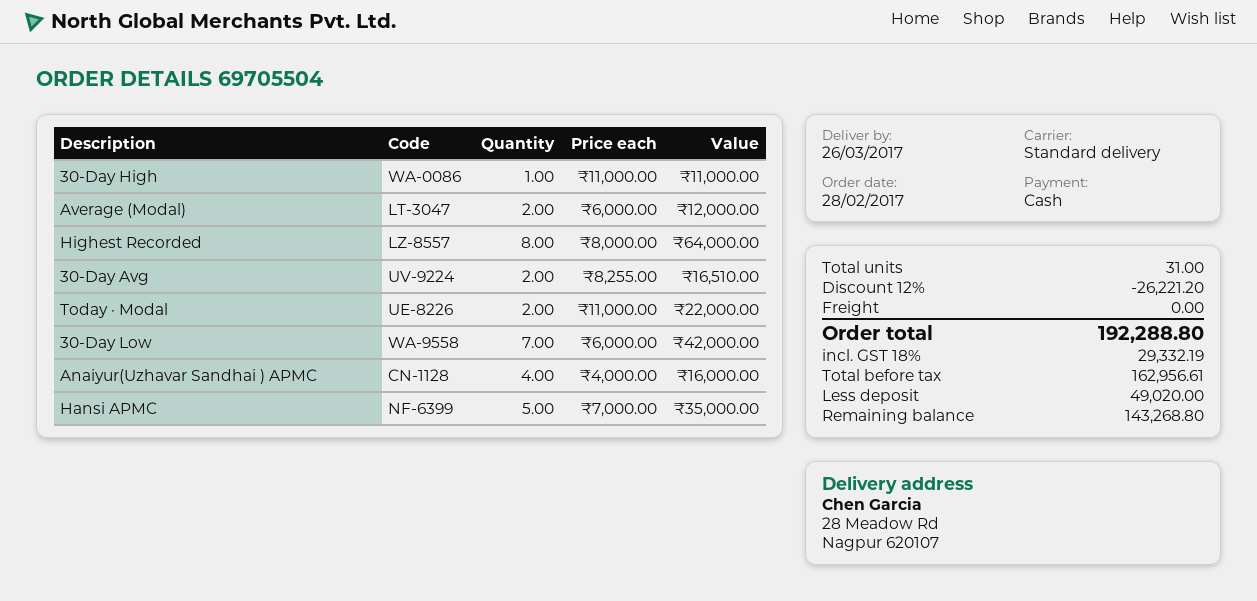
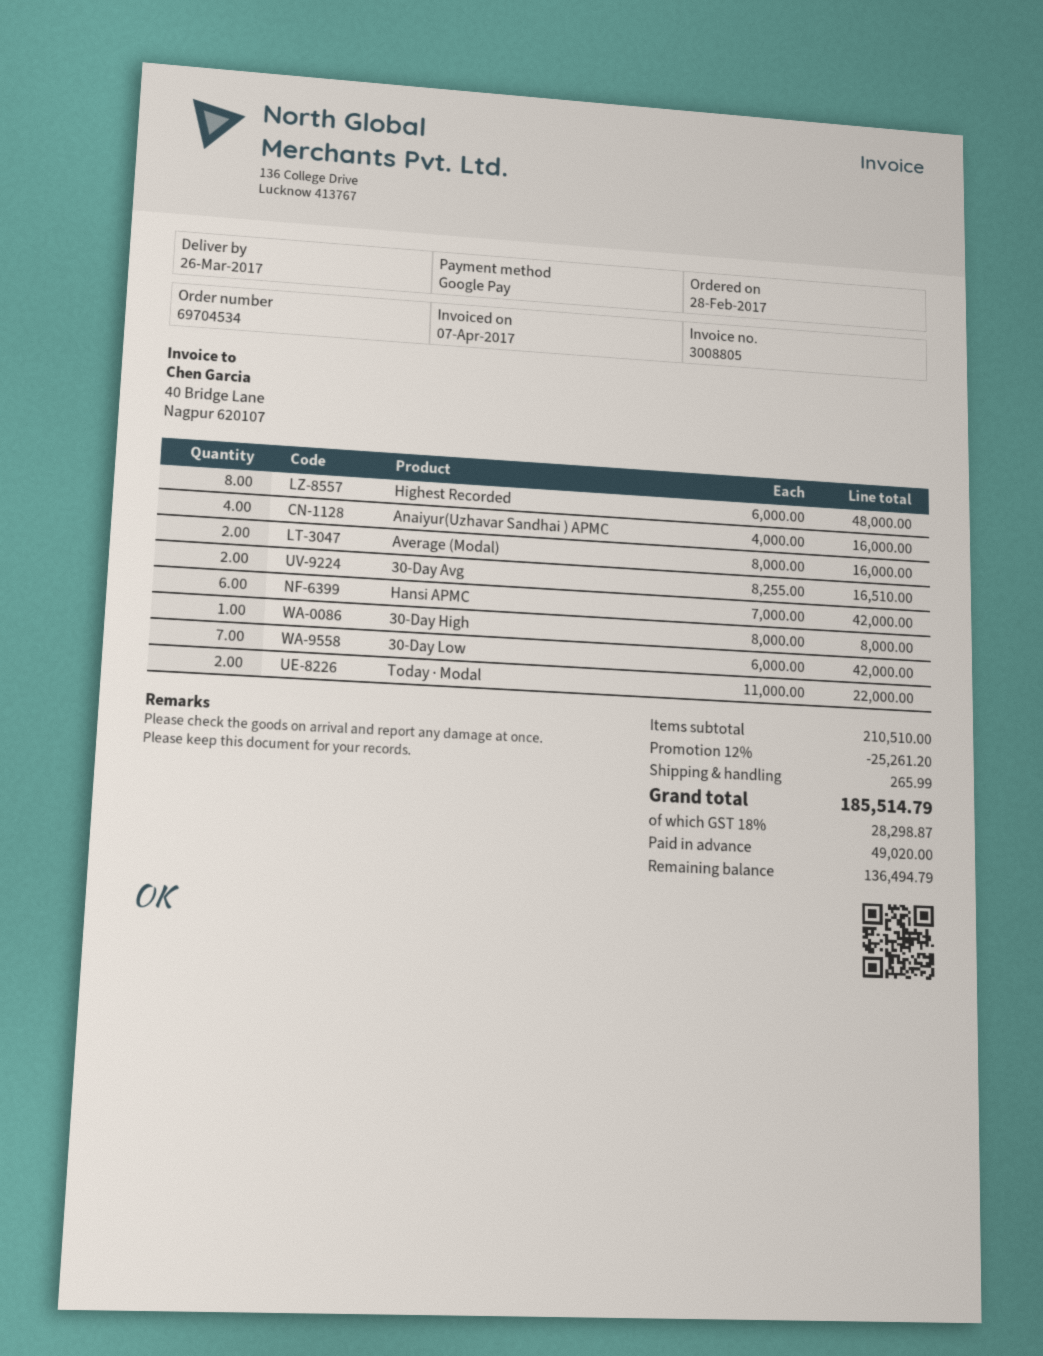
order number: 69705504 -> 69704534
payment method: cash -> Google Pay
30-Day High: 1 x 11000.00 = 11000.00 -> 1 x 8000.00 = 8000.00
Average (Modal): 2 x 6000.00 = 12000.00 -> 2 x 8000.00 = 16000.00
Highest Recorded: 8 x 8000.00 = 64000.00 -> 8 x 6000.00 = 48000.00
Hansi APMC: 5 x 7000.00 = 35000.00 -> 6 x 7000.00 = 42000.00
discount: 12% = 26221.20 -> 12% = 25261.20
shipping: 0.00 -> 265.99
tax: 18% = 29332.19 -> 18% = 28298.87
total: 192288.80 -> 185514.79
balance: 143268.80 -> 136494.79

